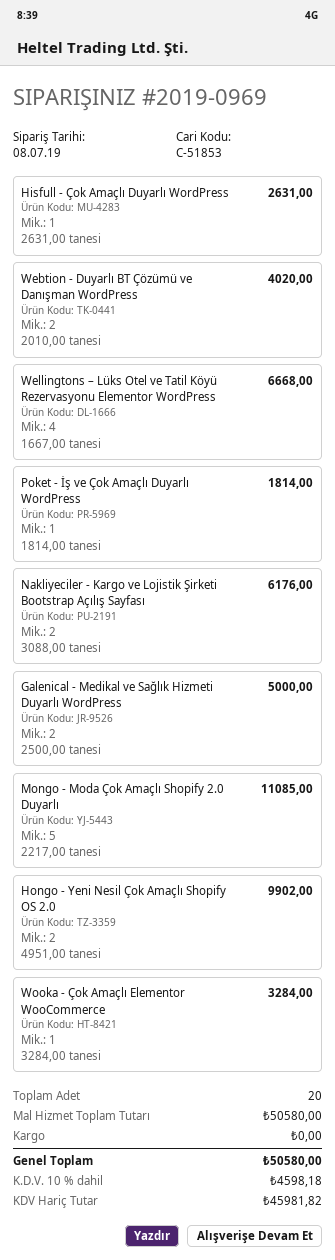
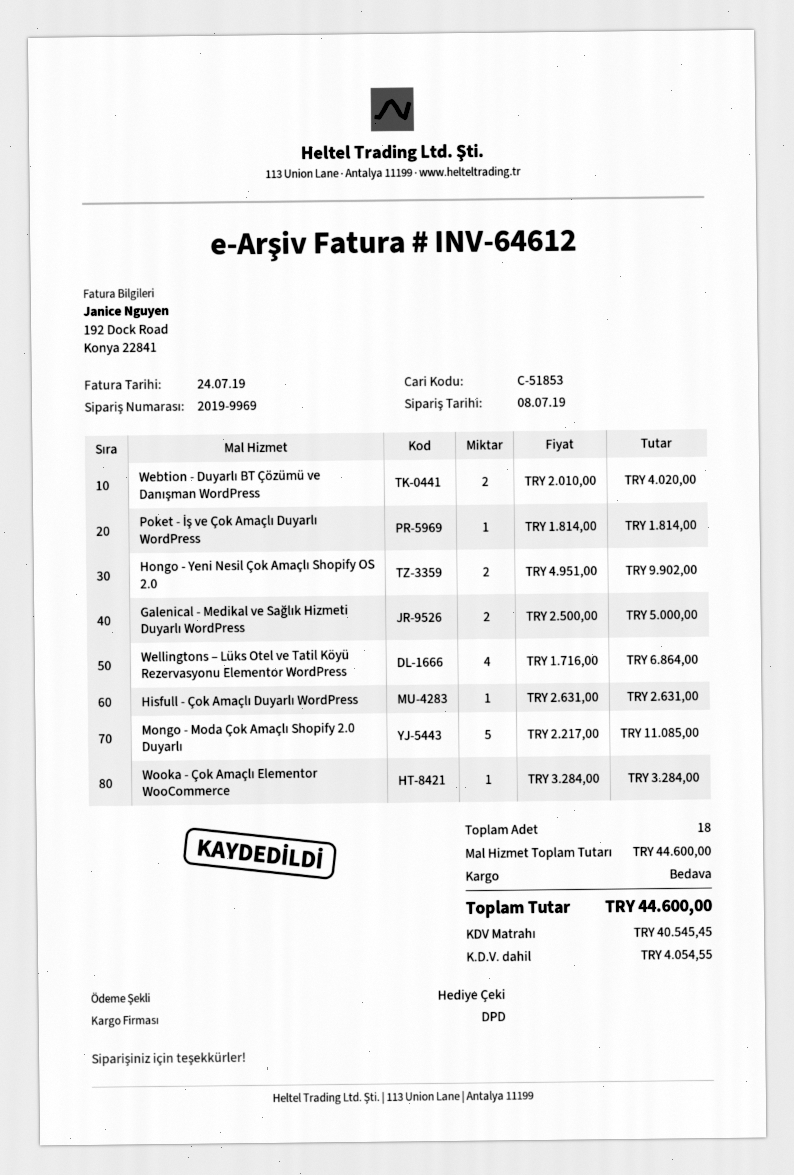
order number: 2019-0969 -> 2019-9969
Wellingtons – Lüks Otel ve Tatil Köyü Rezervasyonu Elementor WordPress: 4 x 1667.00 = 6668.00 -> 4 x 1716.00 = 6864.00
Nakliyeciler - Kargo ve Lojistik Şirketi Bootstrap Açılış Sayfası: 2 x 3088.00 = 6176.00 -> none
total quantity: 20 -> 18
subtotal: 50580.00 -> 44600.00
net: 45981.82 -> 40545.45
tax: 4598.18 -> 4054.55
total: 50580.00 -> 44600.00

